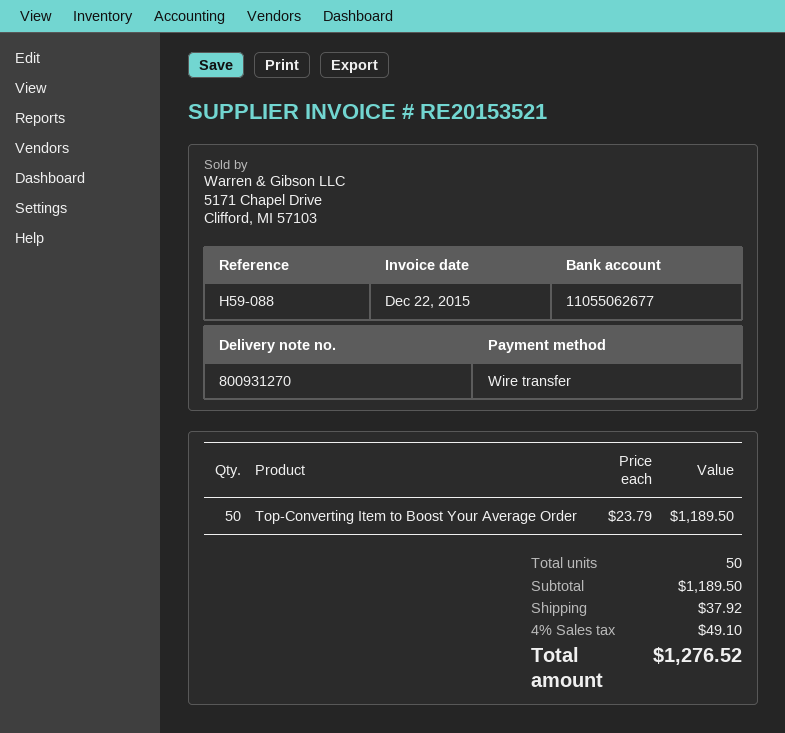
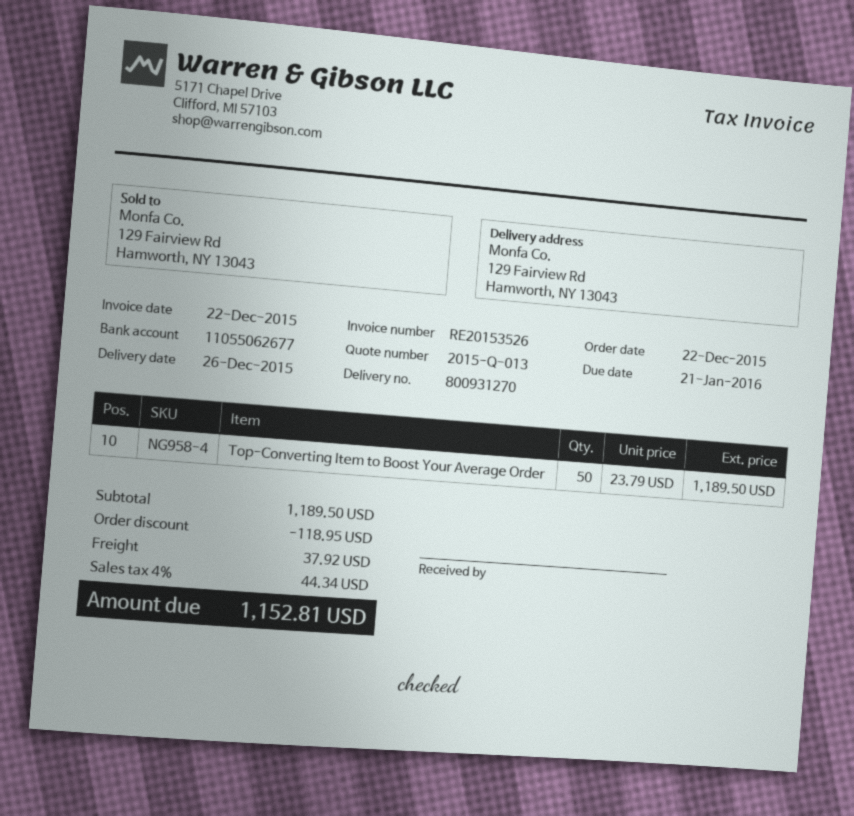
invoice number: RE20153521 -> RE20153526
discount: none -> 118.95
tax: 4% = 49.10 -> 4% = 44.34
total: 1276.52 -> 1152.81

